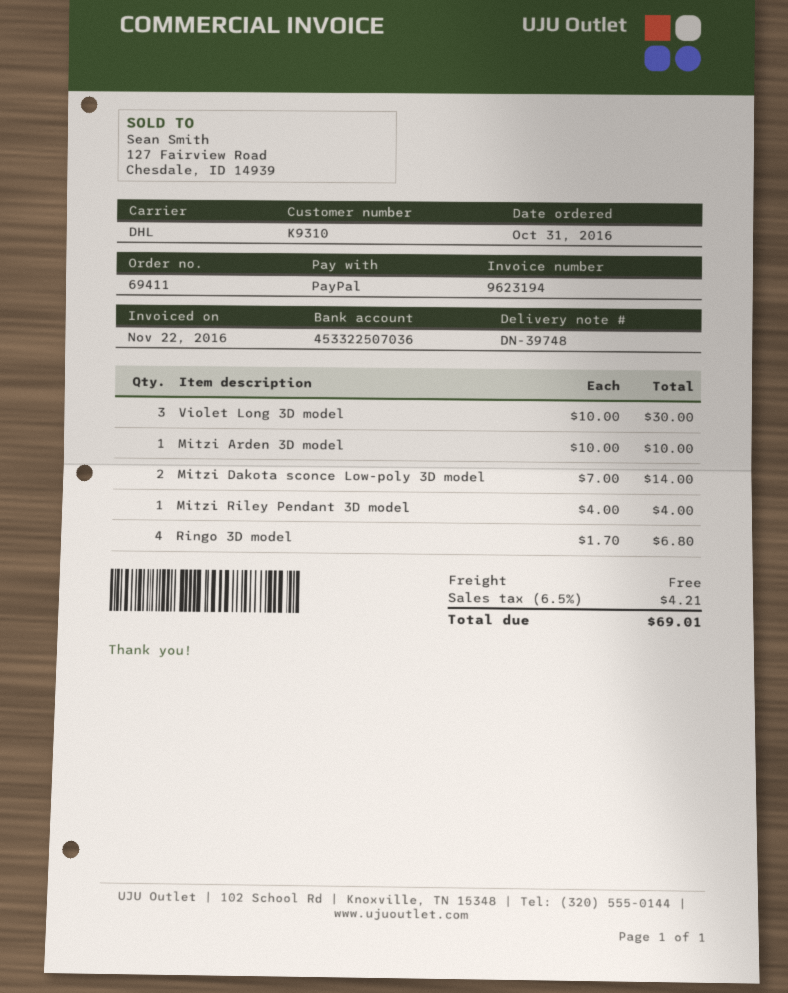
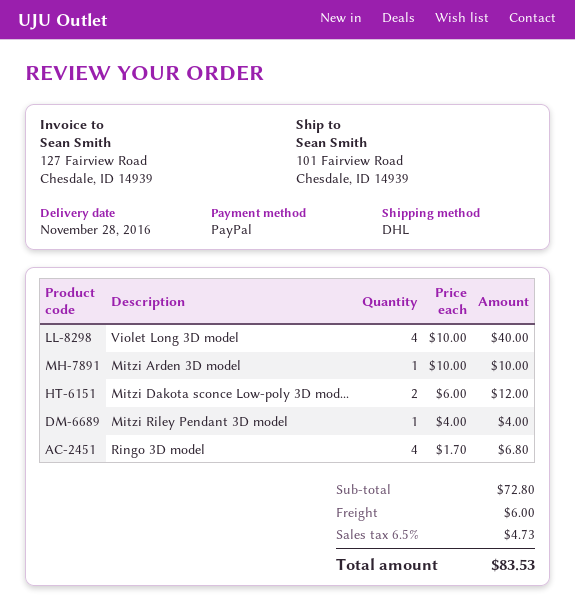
Violet Long 3D model: 3 x 10.00 = 30.00 -> 4 x 10.00 = 40.00
Mitzi Dakota sconce Low-poly 3D model: 2 x 7.00 = 14.00 -> 2 x 6.00 = 12.00
shipping: 0.00 -> 6.00
tax: 6.5% = 4.21 -> 6.5% = 4.73
total: 69.01 -> 83.53

